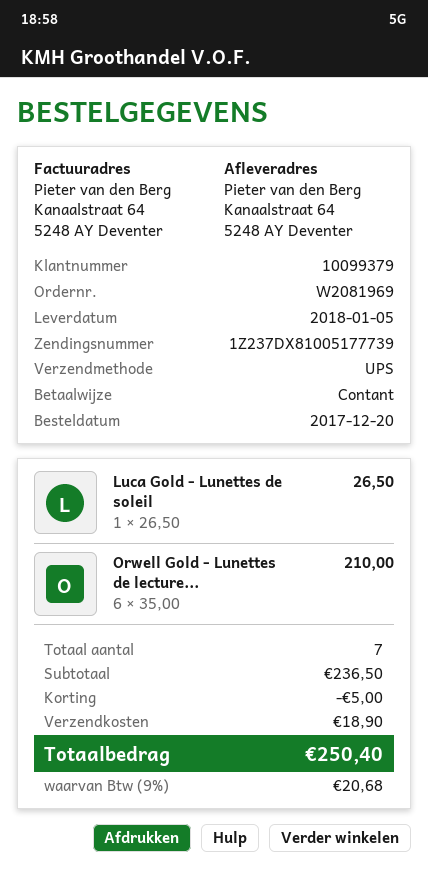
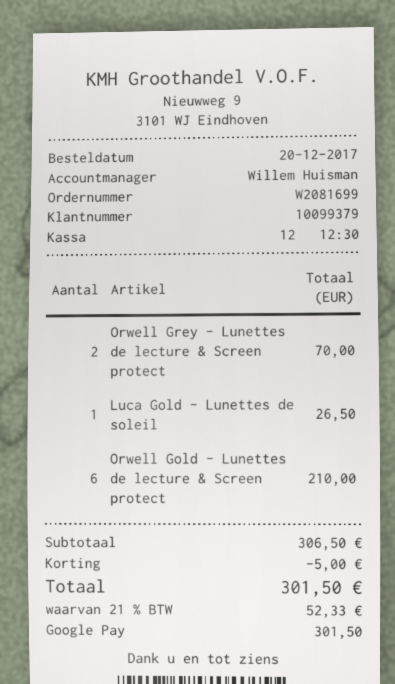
order number: W2081969 -> W2081699
payment method: cash -> Google Pay
Orwell Grey - Lunettes de lecture & Screen protect: none -> 2 for 70.00
subtotal: 236.50 -> 306.50
shipping: 18.90 -> none
tax: 9% = 20.68 -> 21% = 52.33
total: 250.40 -> 301.50

